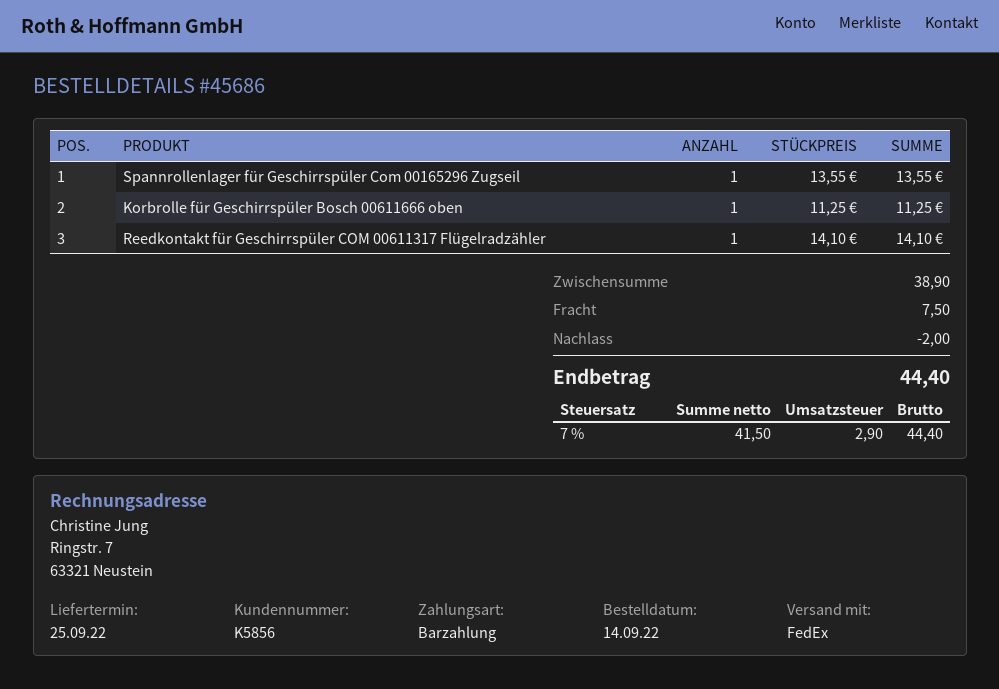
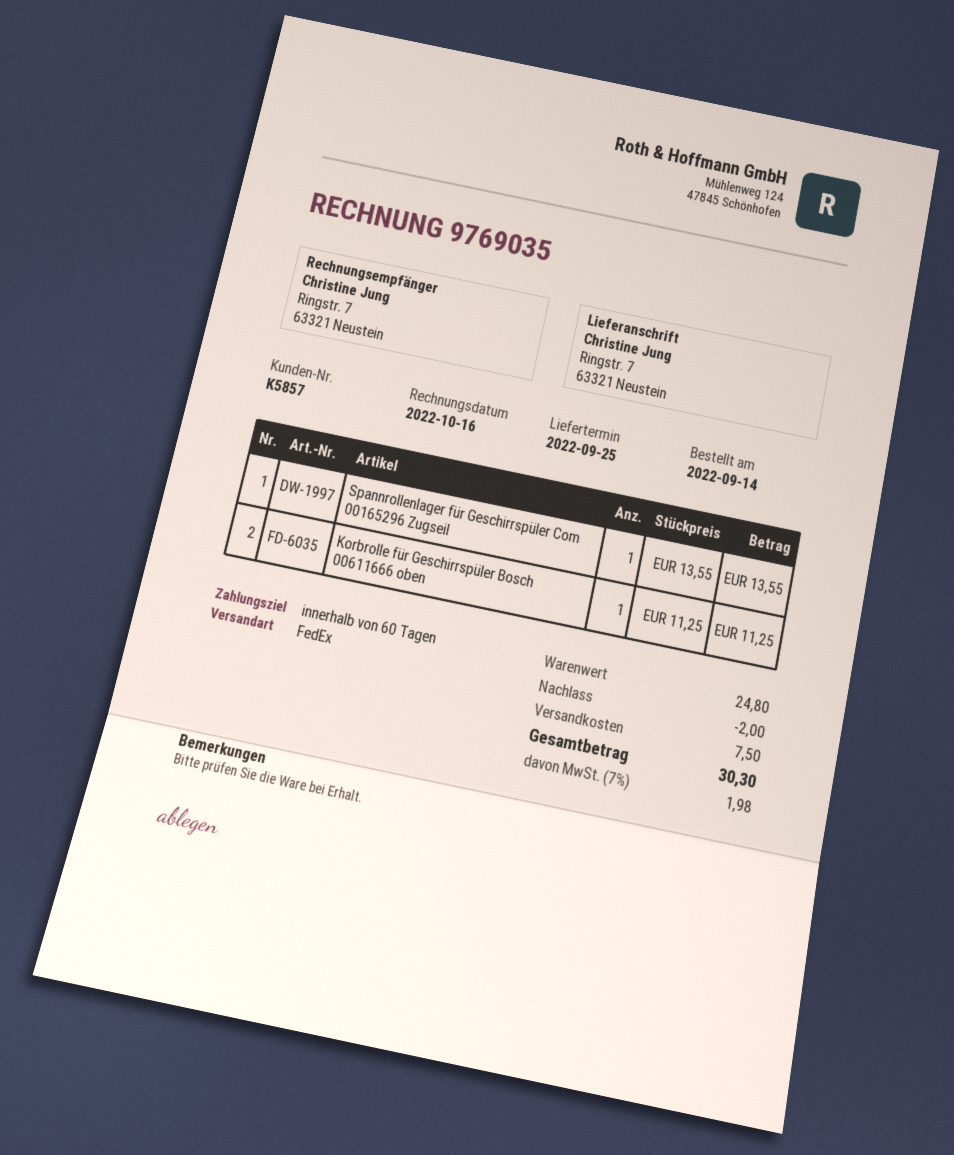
customer number: K5856 -> K5857
Reedkontakt für Geschirrspüler COM 00611317 Flügelradzähler: 1 x 14.10 = 14.10 -> none
subtotal: 38.90 -> 24.80
tax: 7% = 2.90 -> 7% = 1.98
total: 44.40 -> 30.30

